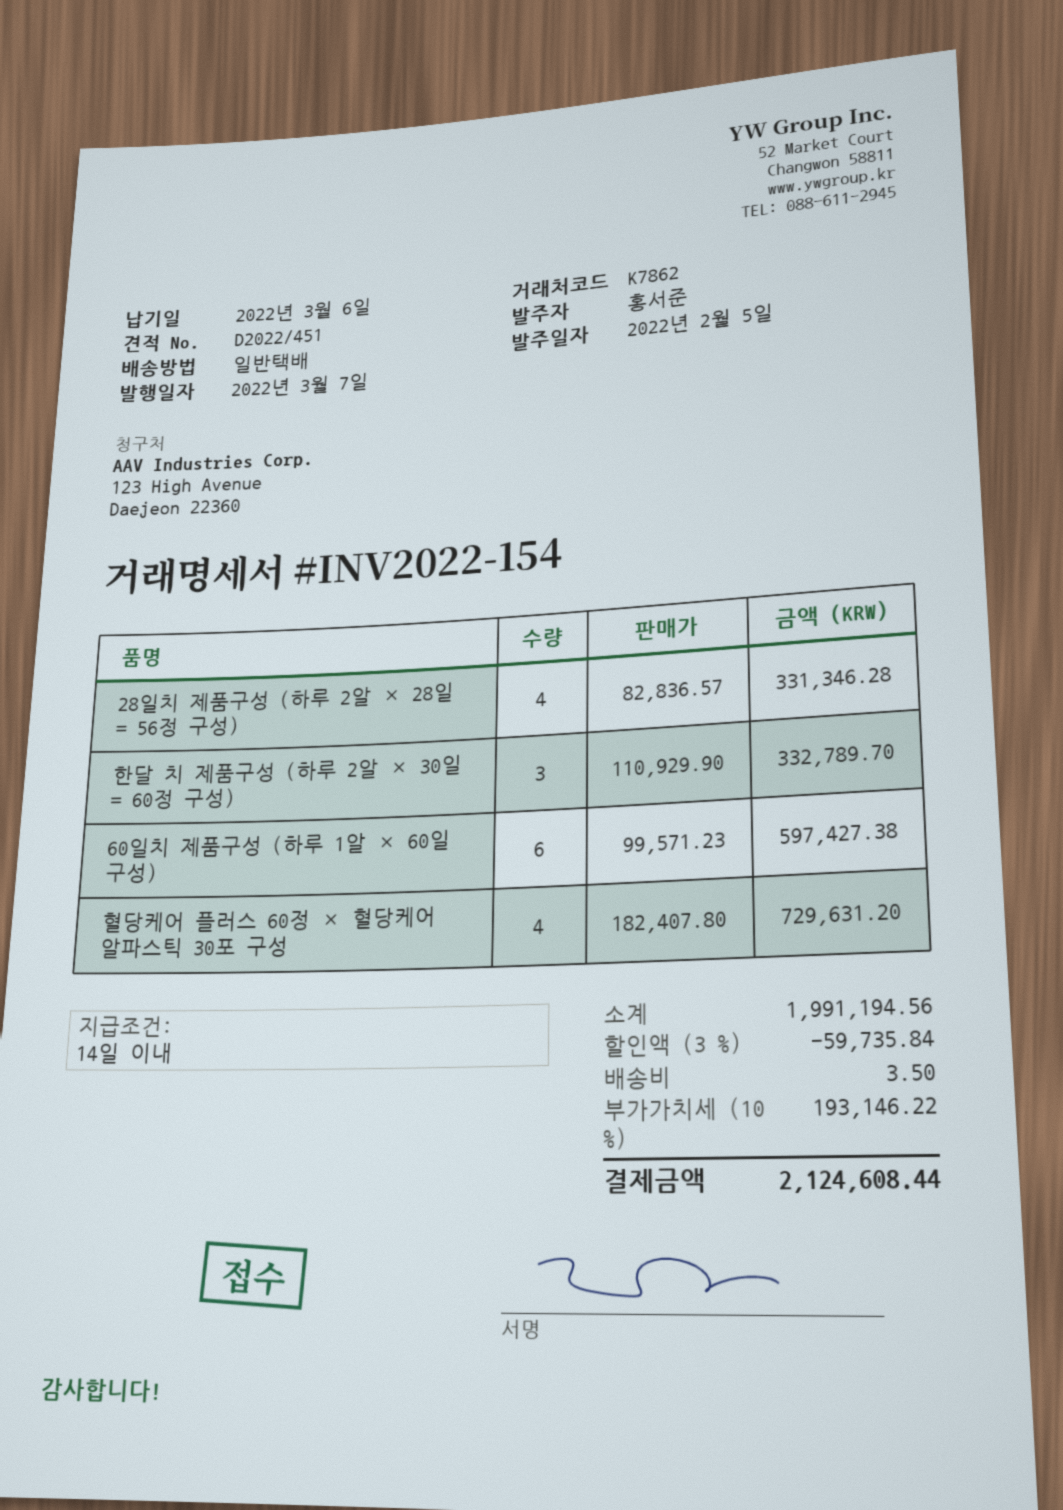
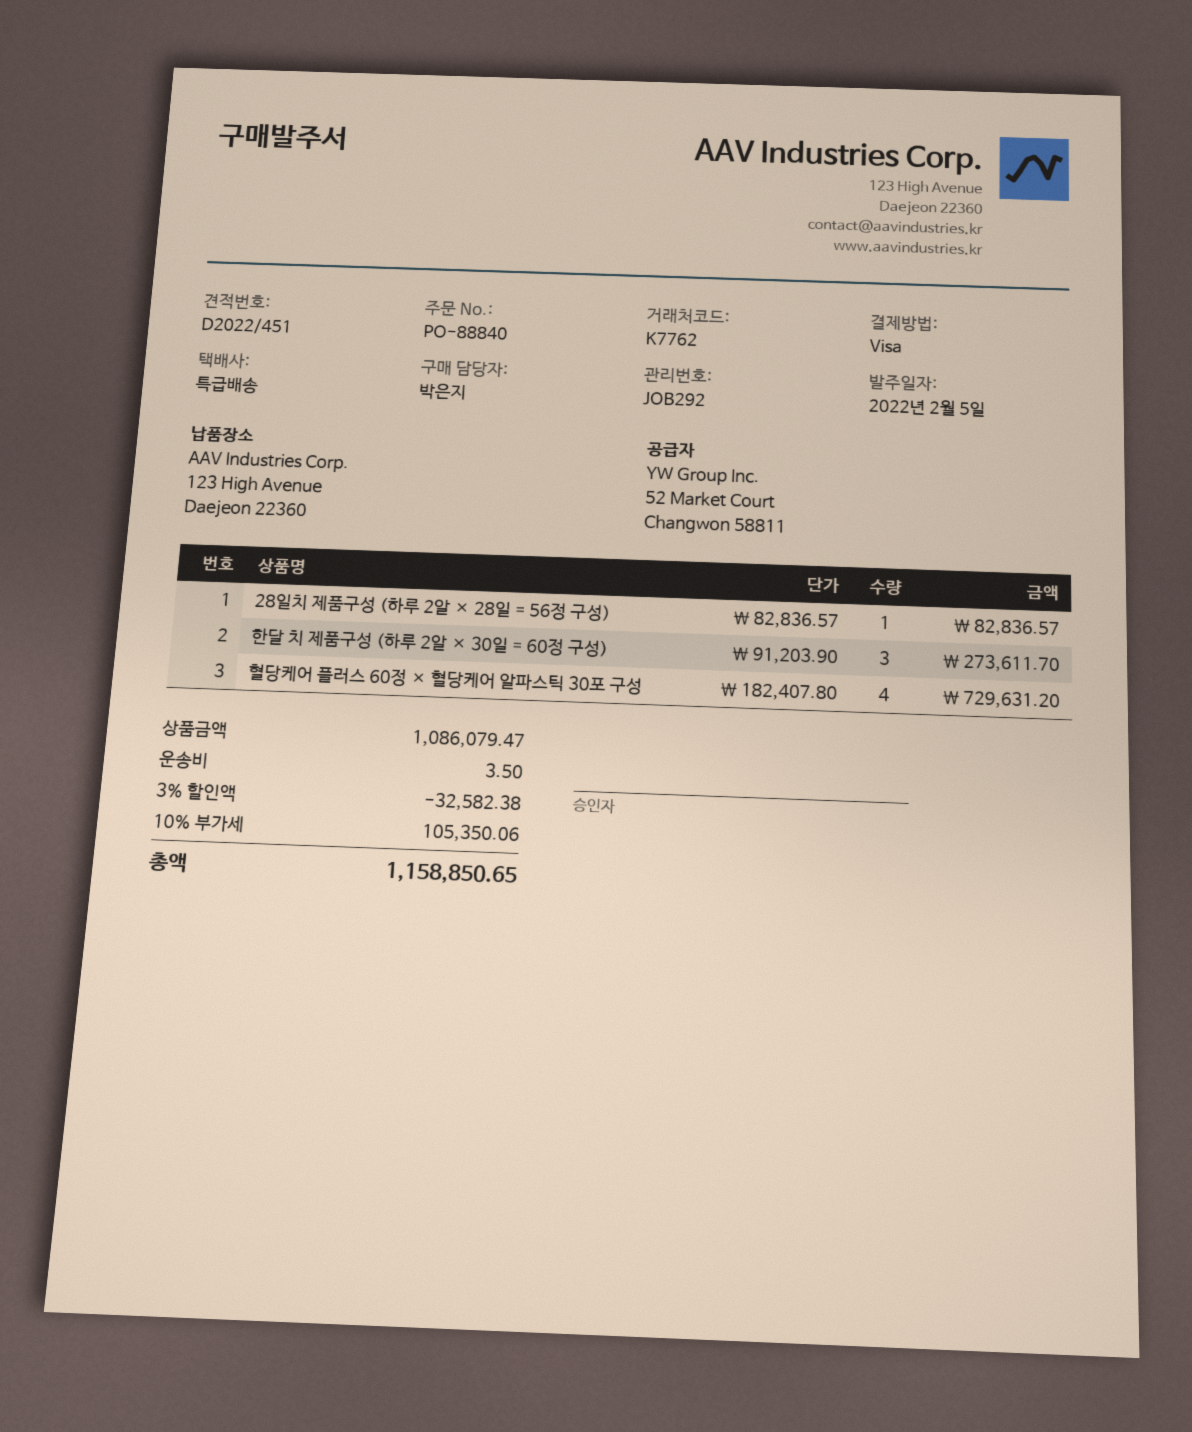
customer number: K7862 -> K7762
ordered by: 홍서준 -> 박은지
shipping method: standard -> express
28일치 제품구성 (하루 2알 × 28일 = 56정 구성): 4 x 82836.57 = 331346.28 -> 1 x 82836.57 = 82836.57
한달 치 제품구성 (하루 2알 × 30일 = 60정 구성): 3 x 110929.90 = 332789.70 -> 3 x 91203.90 = 273611.70
60일치 제품구성 (하루 1알 × 60일 구성): 6 x 99571.23 = 597427.38 -> none
subtotal: 1991194.56 -> 1086079.47
discount: 3% = 59735.84 -> 3% = 32582.38
tax: 10% = 193146.22 -> 10% = 105350.06
total: 2124608.44 -> 1158850.65

